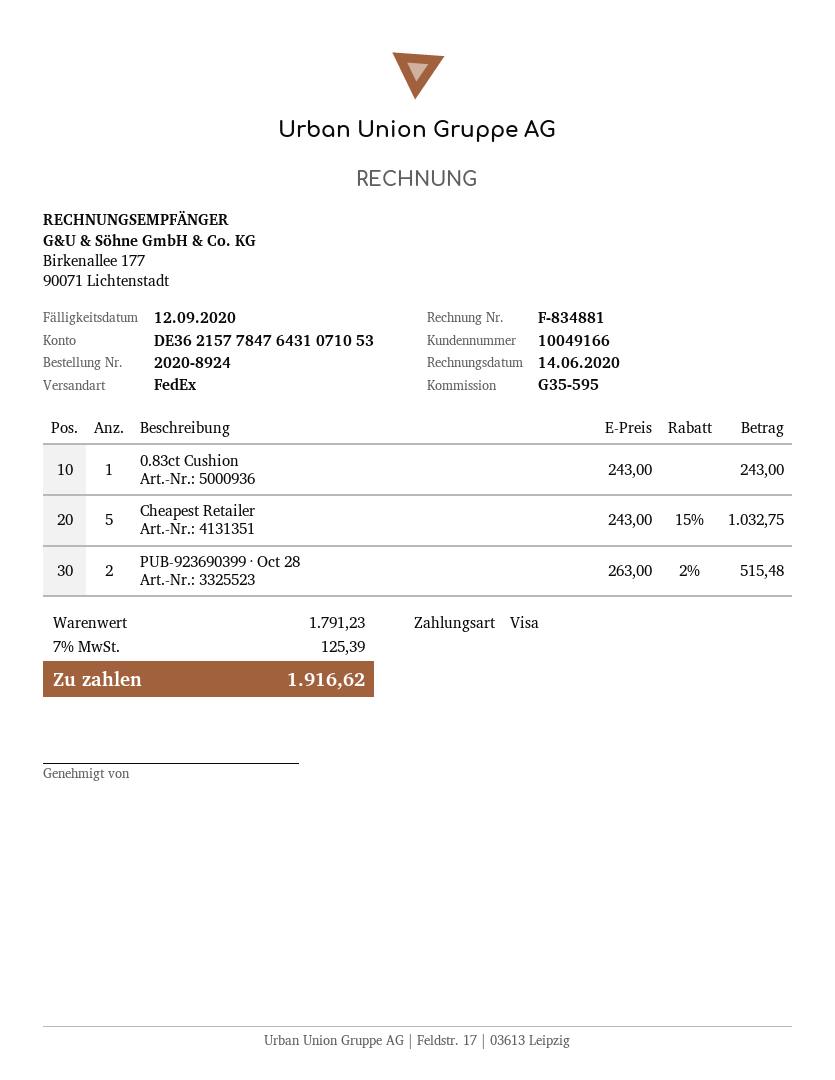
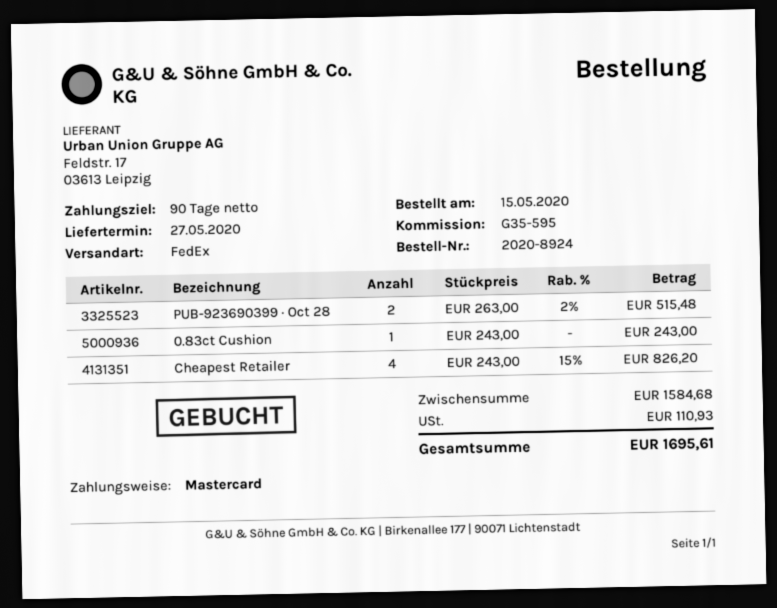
payment method: Visa -> Mastercard
Cheapest Retailer: 5 x 243.00 - 15% = 1032.75 -> 4 x 243.00 - 15% = 826.20
subtotal: 1791.23 -> 1584.68
tax: 125.39 -> 110.93
total: 1916.62 -> 1695.61

